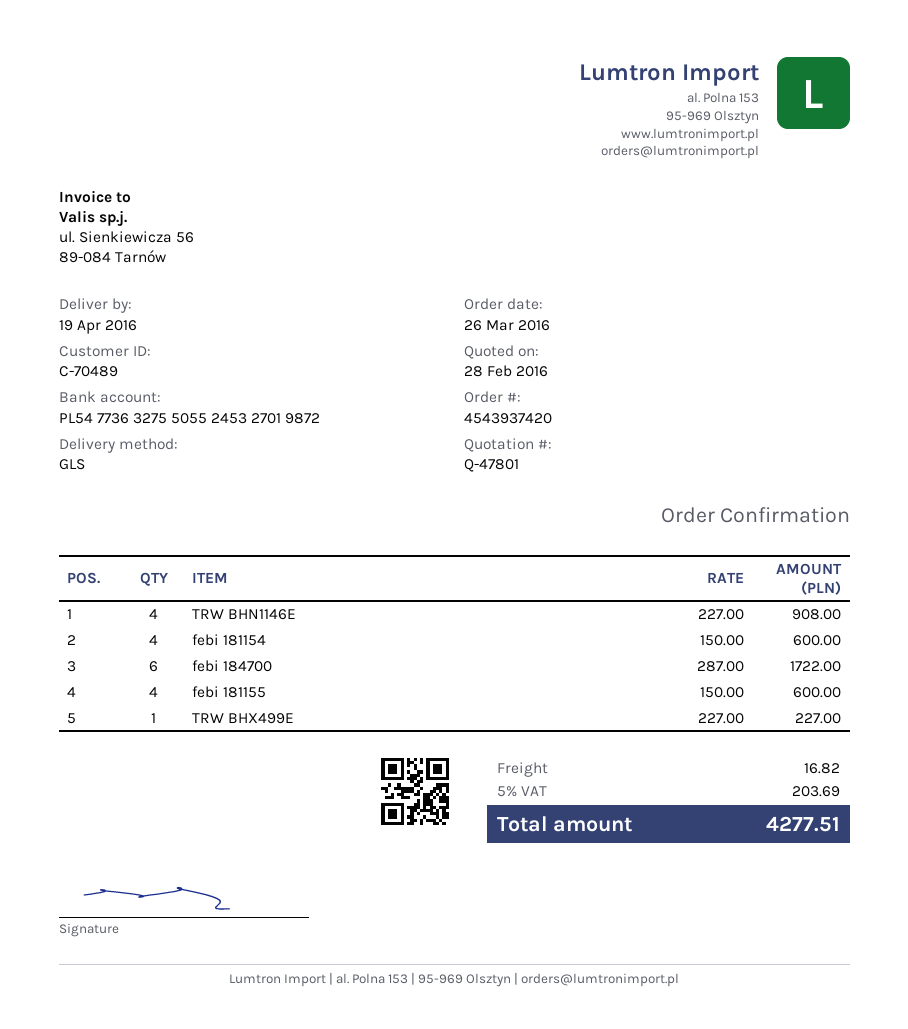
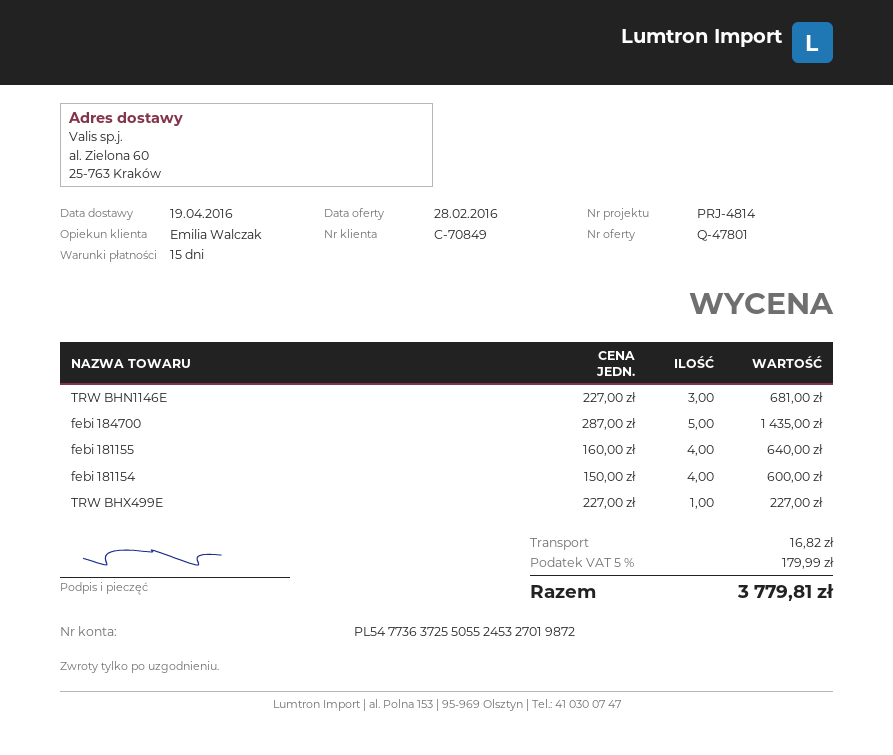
customer number: C-70489 -> C-70849
bank account: PL54773632755055245327019872 -> PL54773637255055245327019872
TRW BHN1146E: 4 x 227.00 = 908.00 -> 3 x 227.00 = 681.00
febi 184700: 6 x 287.00 = 1722.00 -> 5 x 287.00 = 1435.00
febi 181155: 4 x 150.00 = 600.00 -> 4 x 160.00 = 640.00
tax: 5% = 203.69 -> 5% = 179.99
total: 4277.51 -> 3779.81

